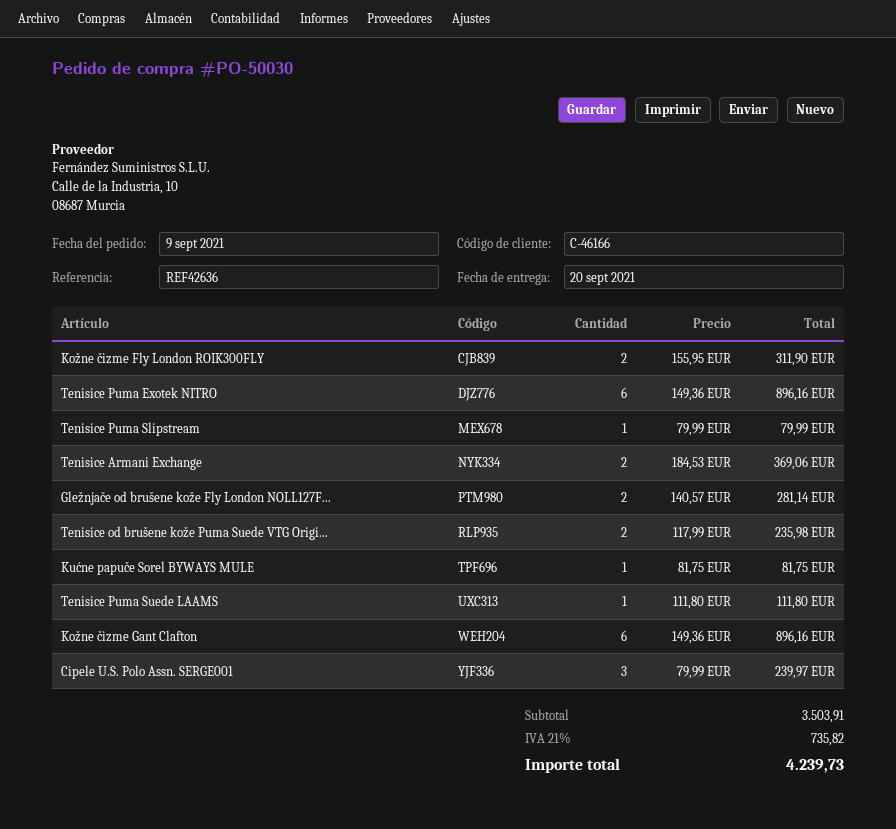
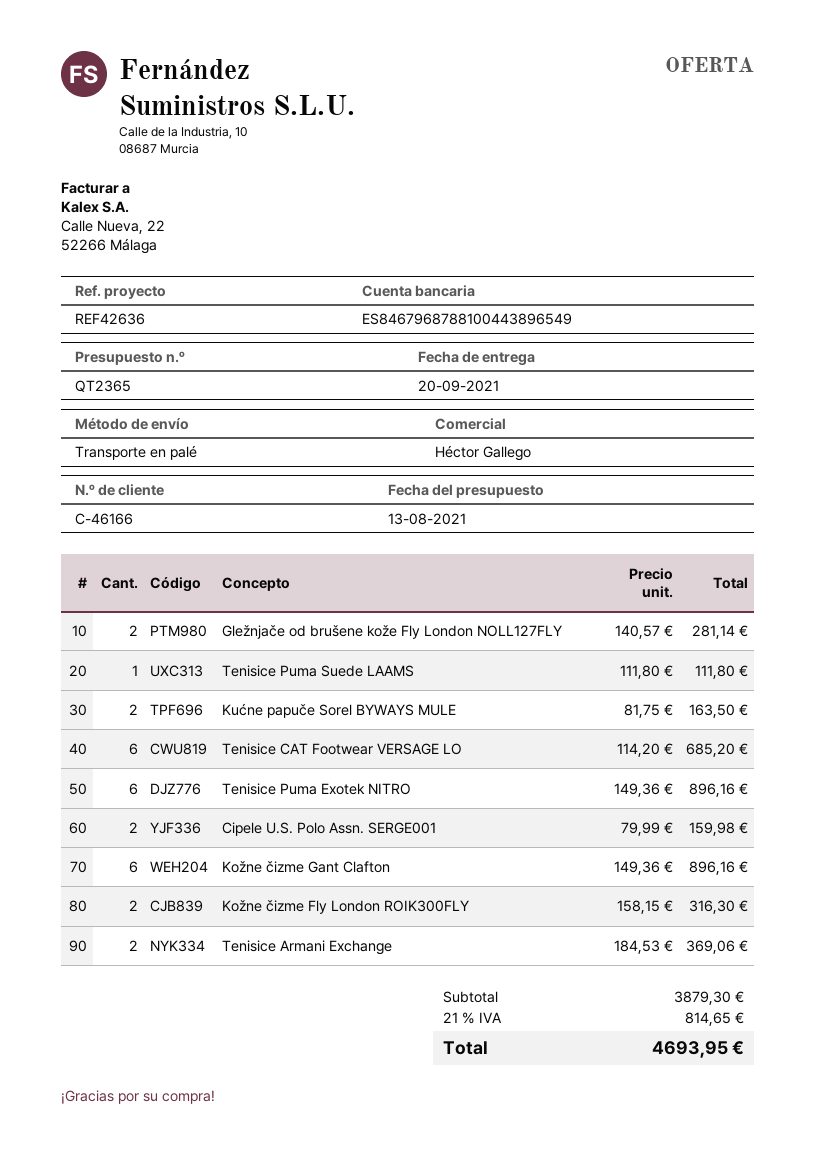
Kožne čizme Fly London ROIK300FLY: 2 x 155.95 = 311.90 -> 2 x 158.15 = 316.30
Tenisice Puma Slipstream: 1 x 79.99 = 79.99 -> none
Tenisice od brušene kože Puma Suede VTG Origi...: 2 x 117.99 = 235.98 -> none
Kućne papuče Sorel BYWAYS MULE: 1 x 81.75 = 81.75 -> 2 x 81.75 = 163.50
Cipele U.S. Polo Assn. SERGE001: 3 x 79.99 = 239.97 -> 2 x 79.99 = 159.98
Tenisice CAT Footwear VERSAGE LO: none -> 6 x 114.20 = 685.20
subtotal: 3503.91 -> 3879.30
tax: 21% = 735.82 -> 21% = 814.65
total: 4239.73 -> 4693.95

